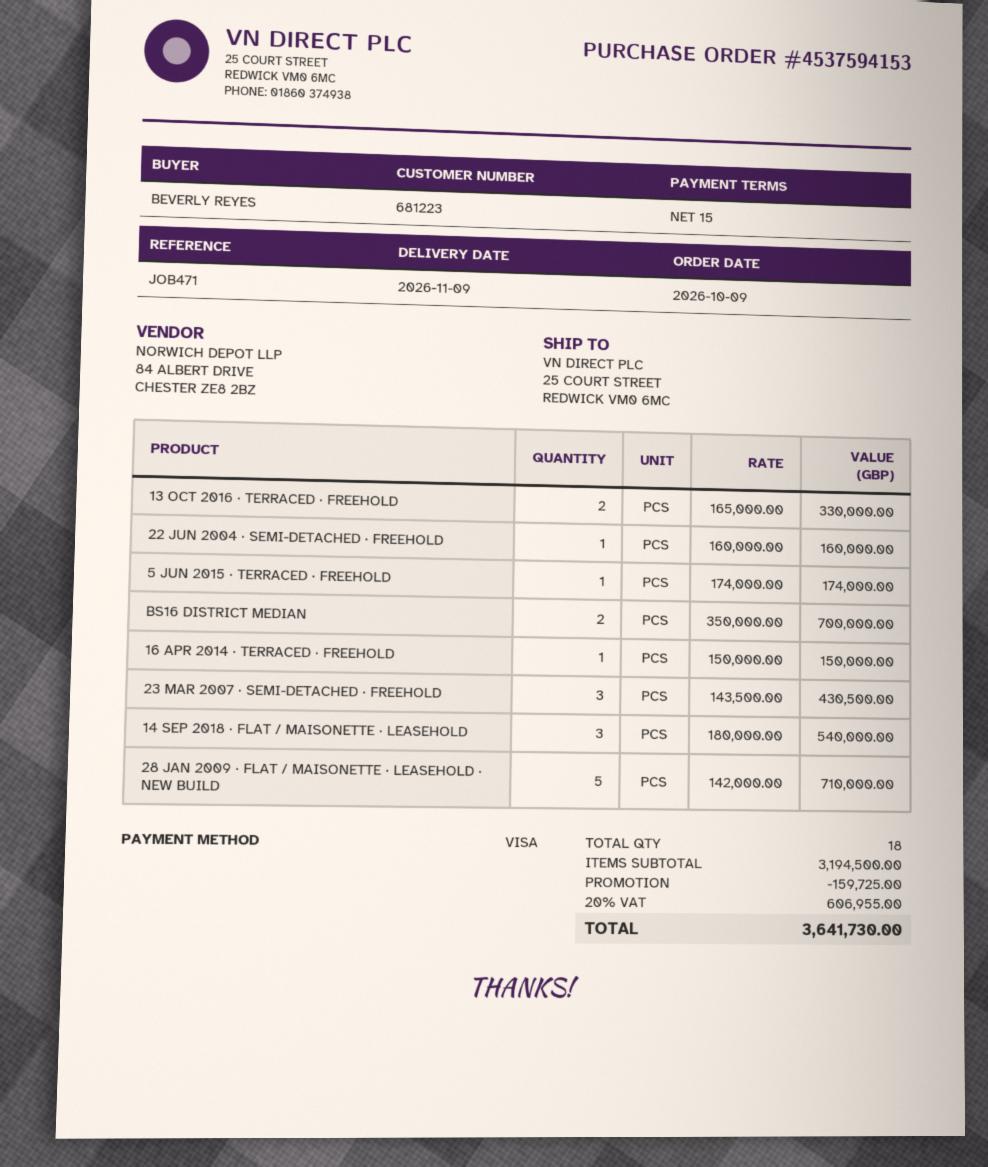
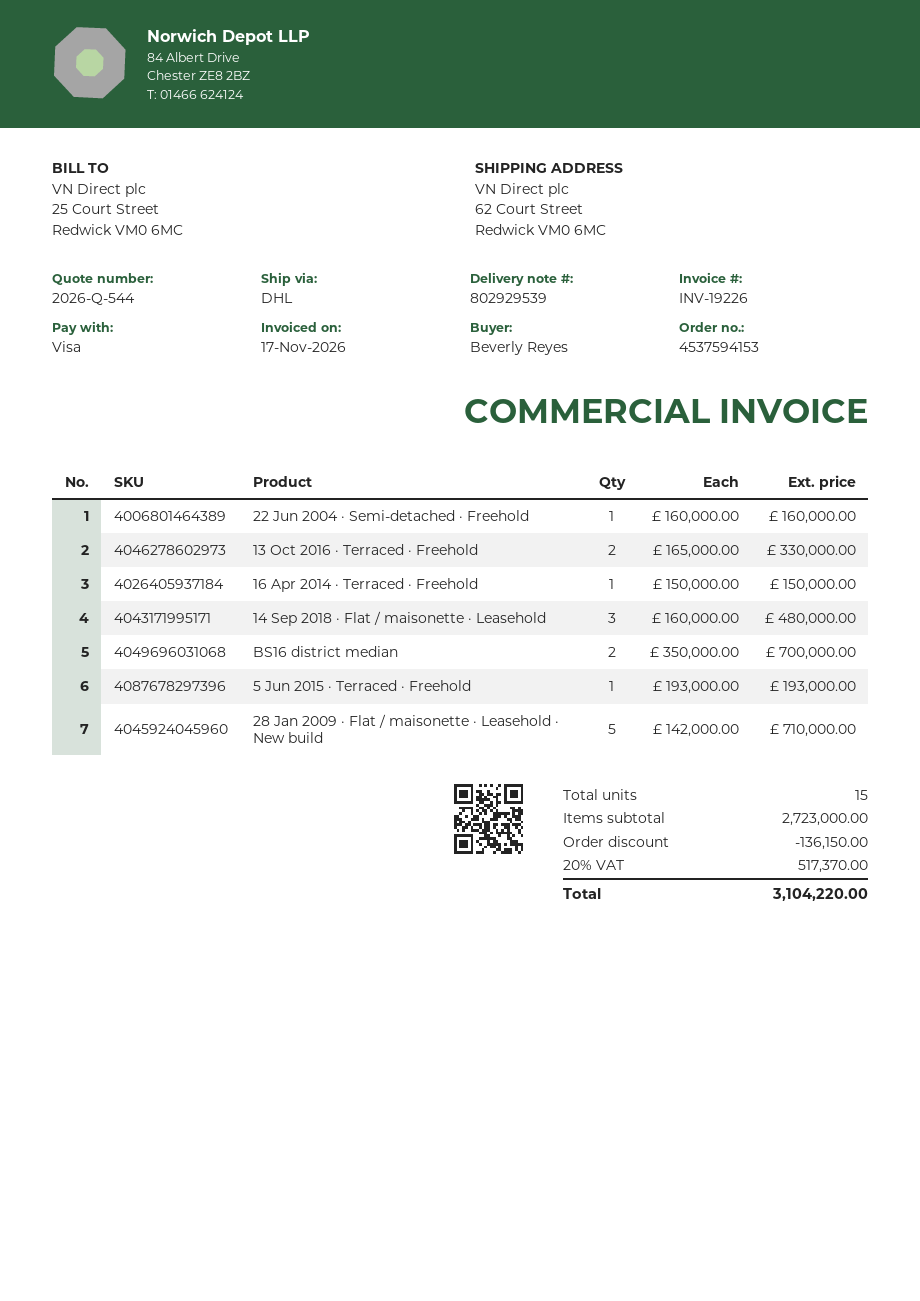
ship to: 25 COURT STREET, REDWICK VM0 6MC -> 62 Court Street, Redwick VM0 6MC
5 JUN 2015 · TERRACED · FREEHOLD: 1 x 174000.00 = 174000.00 -> 1 x 193000.00 = 193000.00
23 MAR 2007 · SEMI-DETACHED · FREEHOLD: 3 x 143500.00 = 430500.00 -> none
14 SEP 2018 · FLAT / MAISONETTE · LEASEHOLD: 3 x 180000.00 = 540000.00 -> 3 x 160000.00 = 480000.00
total quantity: 18 -> 15
subtotal: 3194500.00 -> 2723000.00
discount: 159725.00 -> 136150.00
tax: 20% = 606955.00 -> 20% = 517370.00
total: 3641730.00 -> 3104220.00

